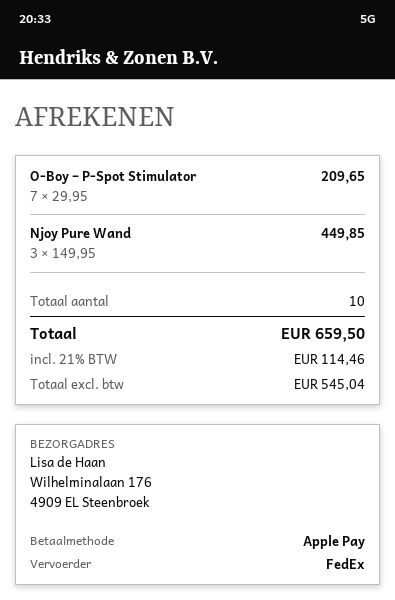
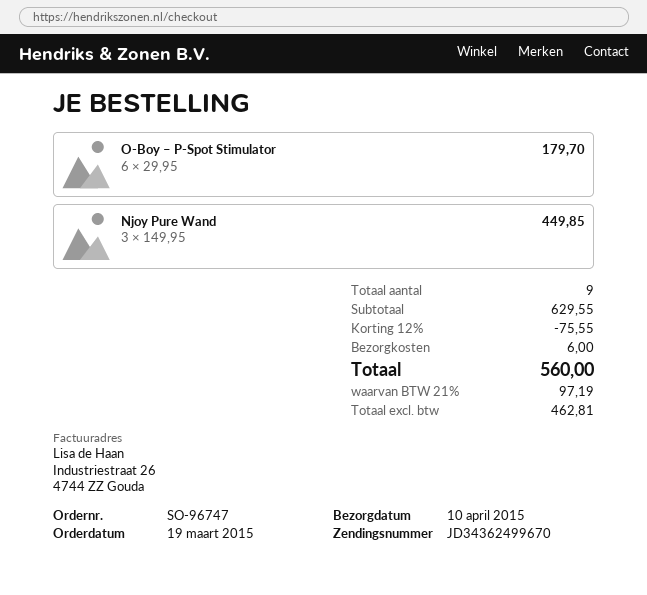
O-Boy – P-Spot Stimulator: 7 x 29.95 = 209.65 -> 6 x 29.95 = 179.70
total quantity: 10 -> 9
discount: none -> 12% = 75.55
shipping: none -> 6.00
net: 545.04 -> 462.81
tax: 21% = 114.46 -> 21% = 97.19
total: 659.50 -> 560.00

